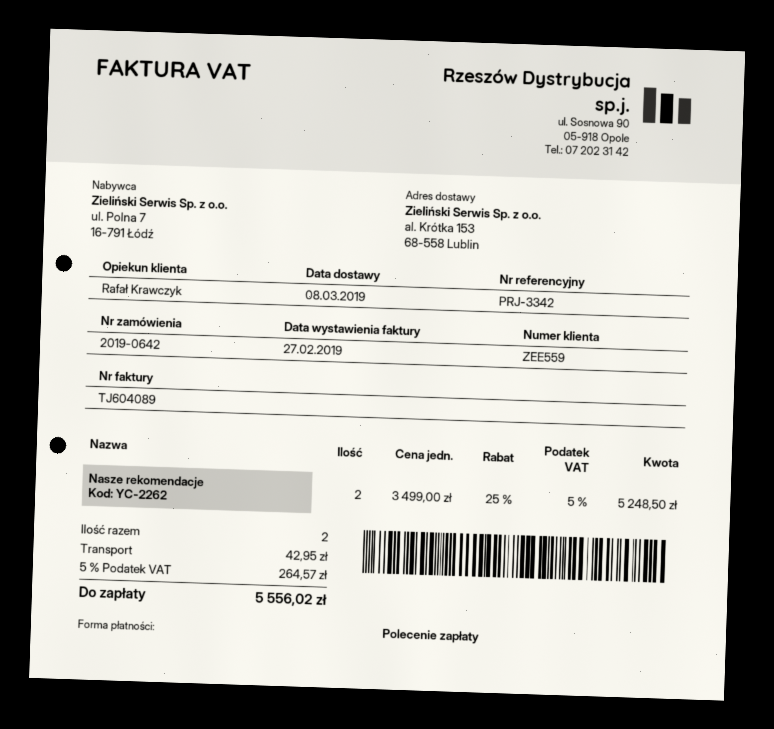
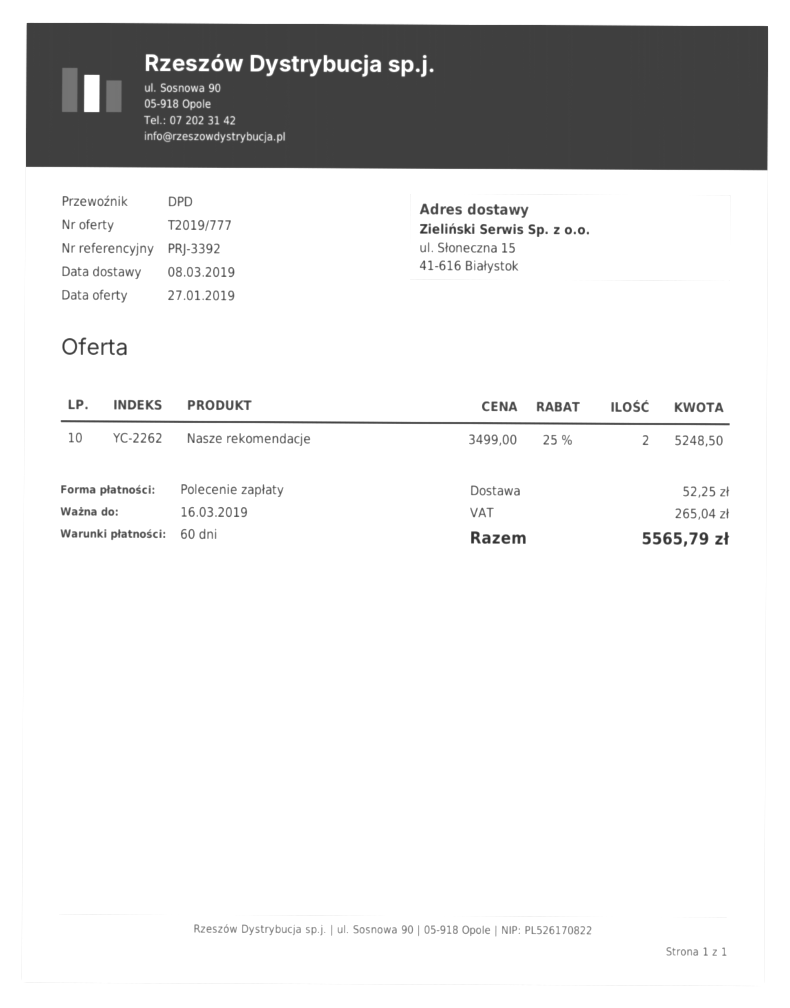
reference: PRJ-3342 -> PRJ-3392
ship to: al. Krótka 153, 68-558 Lublin -> ul. Słoneczna 15, 41-616 Białystok
shipping: 42.95 -> 52.25
tax: 264.57 -> 265.04
total: 5556.02 -> 5565.79

